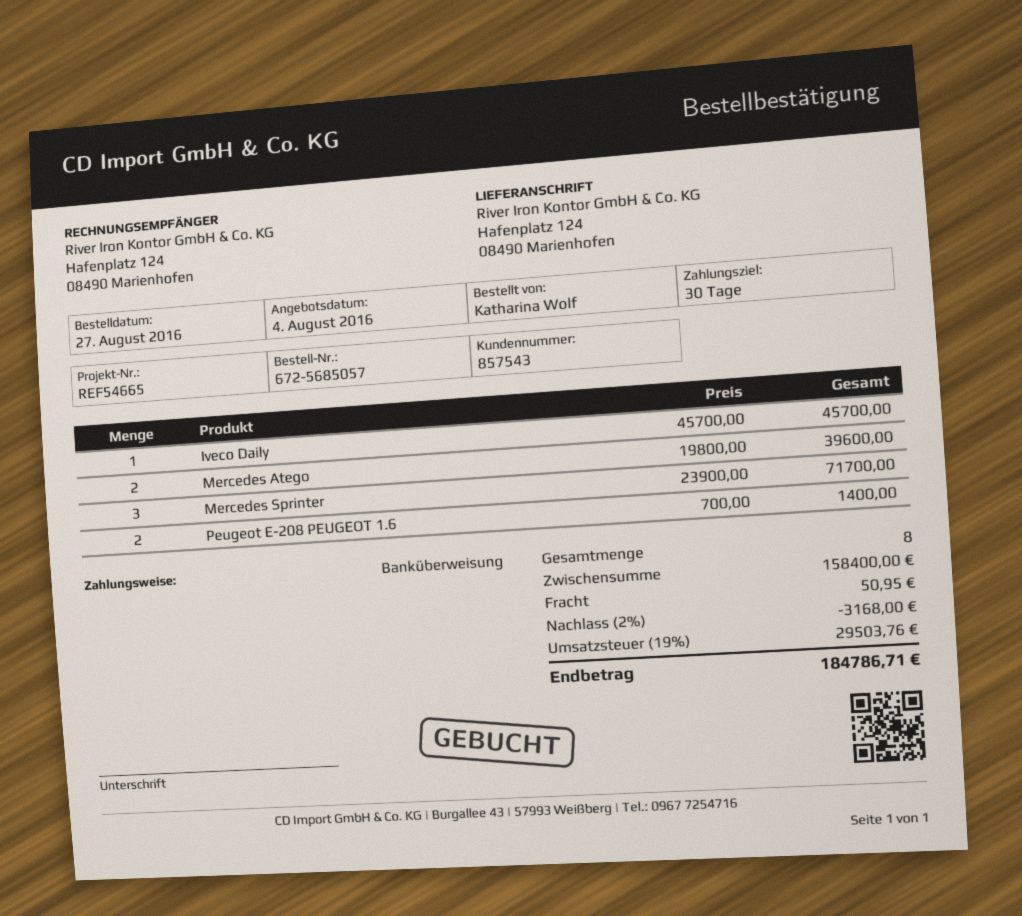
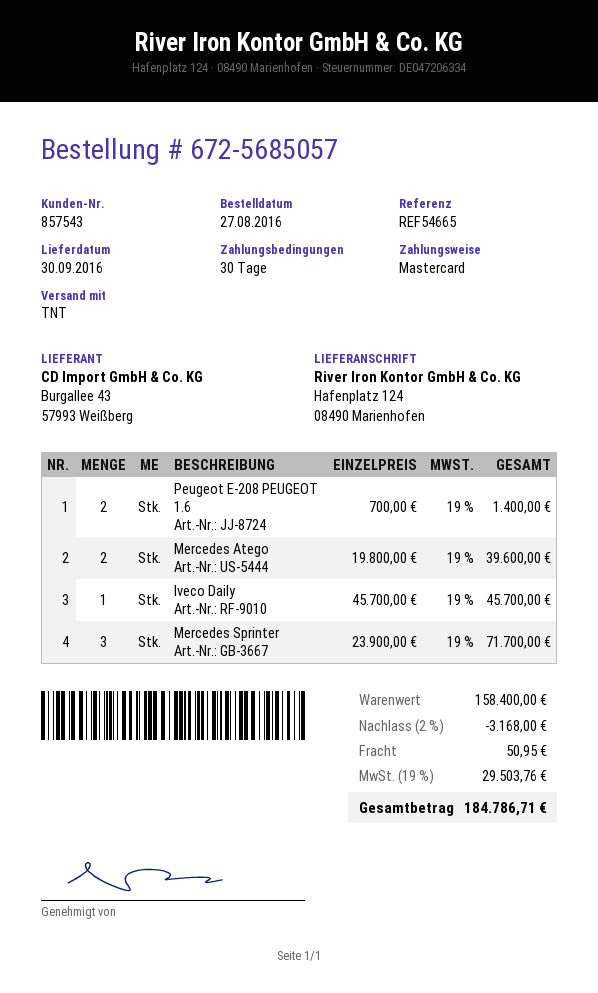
payment method: bank transfer -> Mastercard

